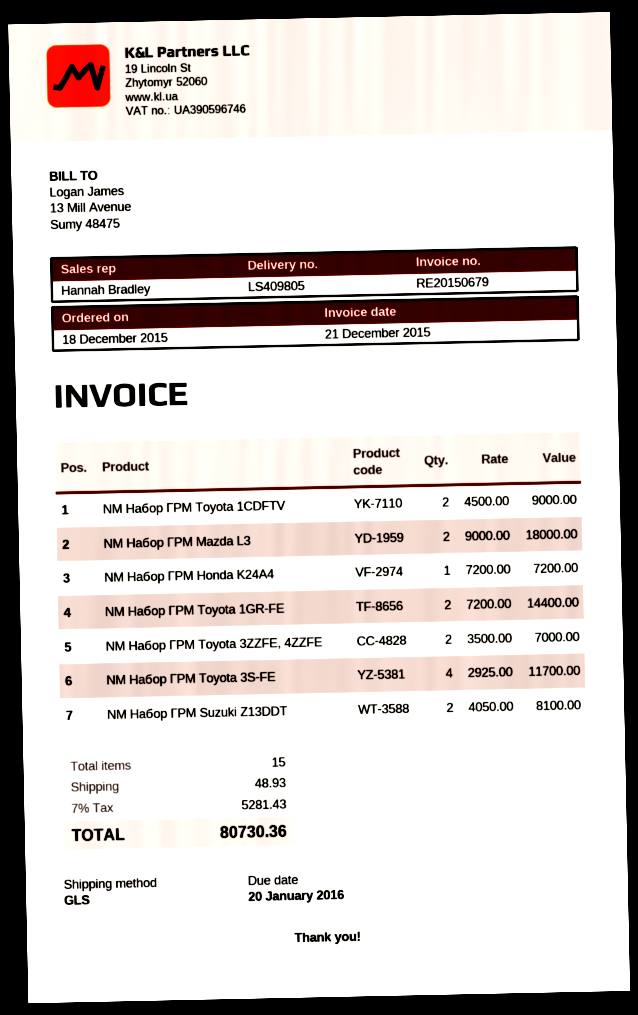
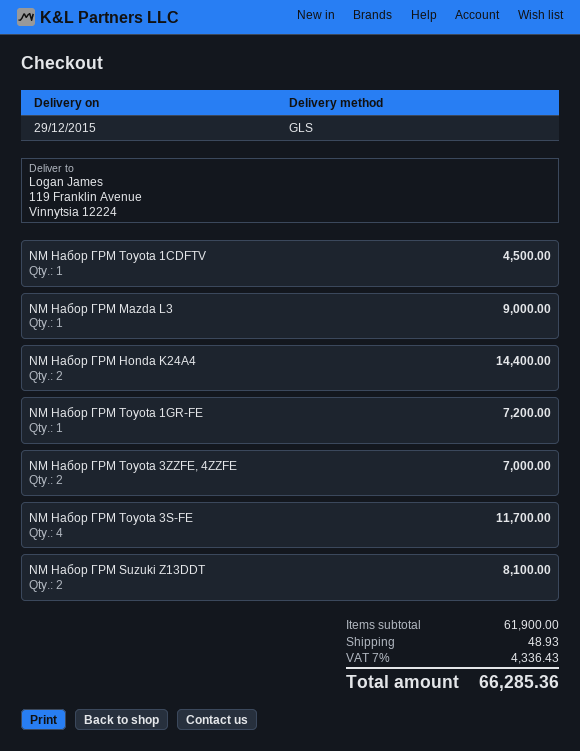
NM Набор ГРМ Toyota 1CDFTV: 2 for 9000.00 -> 1 for 4500.00
NM Набор ГРМ Mazda L3: 2 for 18000.00 -> 1 for 9000.00
NM Набор ГРМ Honda K24A4: 1 for 7200.00 -> 2 for 14400.00
NM Набор ГРМ Toyota 1GR-FE: 2 for 14400.00 -> 1 for 7200.00
tax: 7% = 5281.43 -> 7% = 4336.43
total: 80730.36 -> 66285.36

